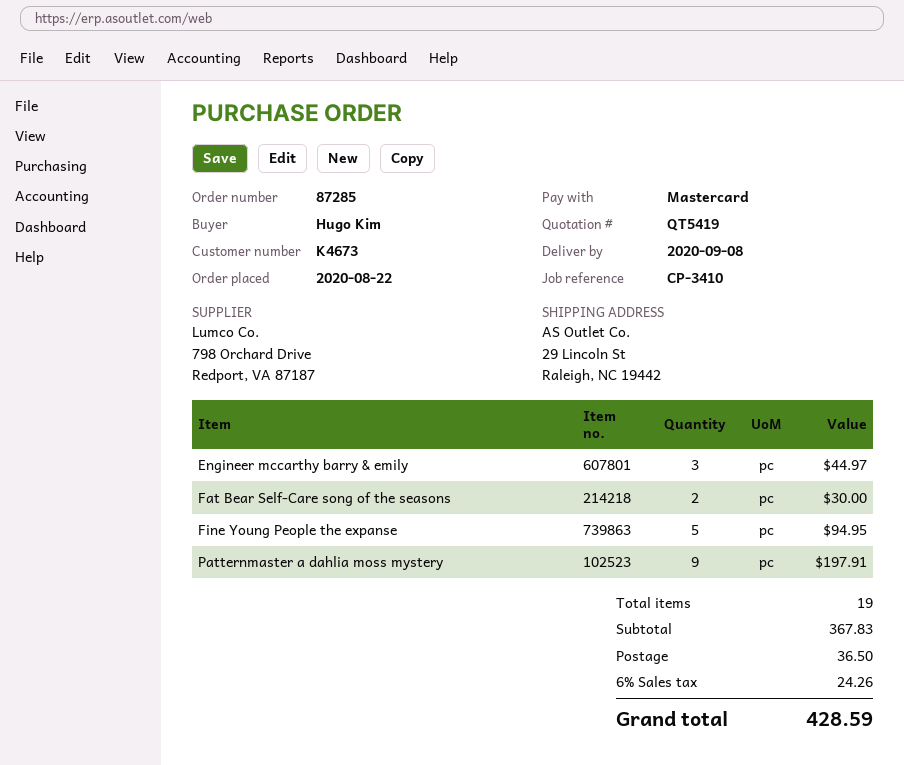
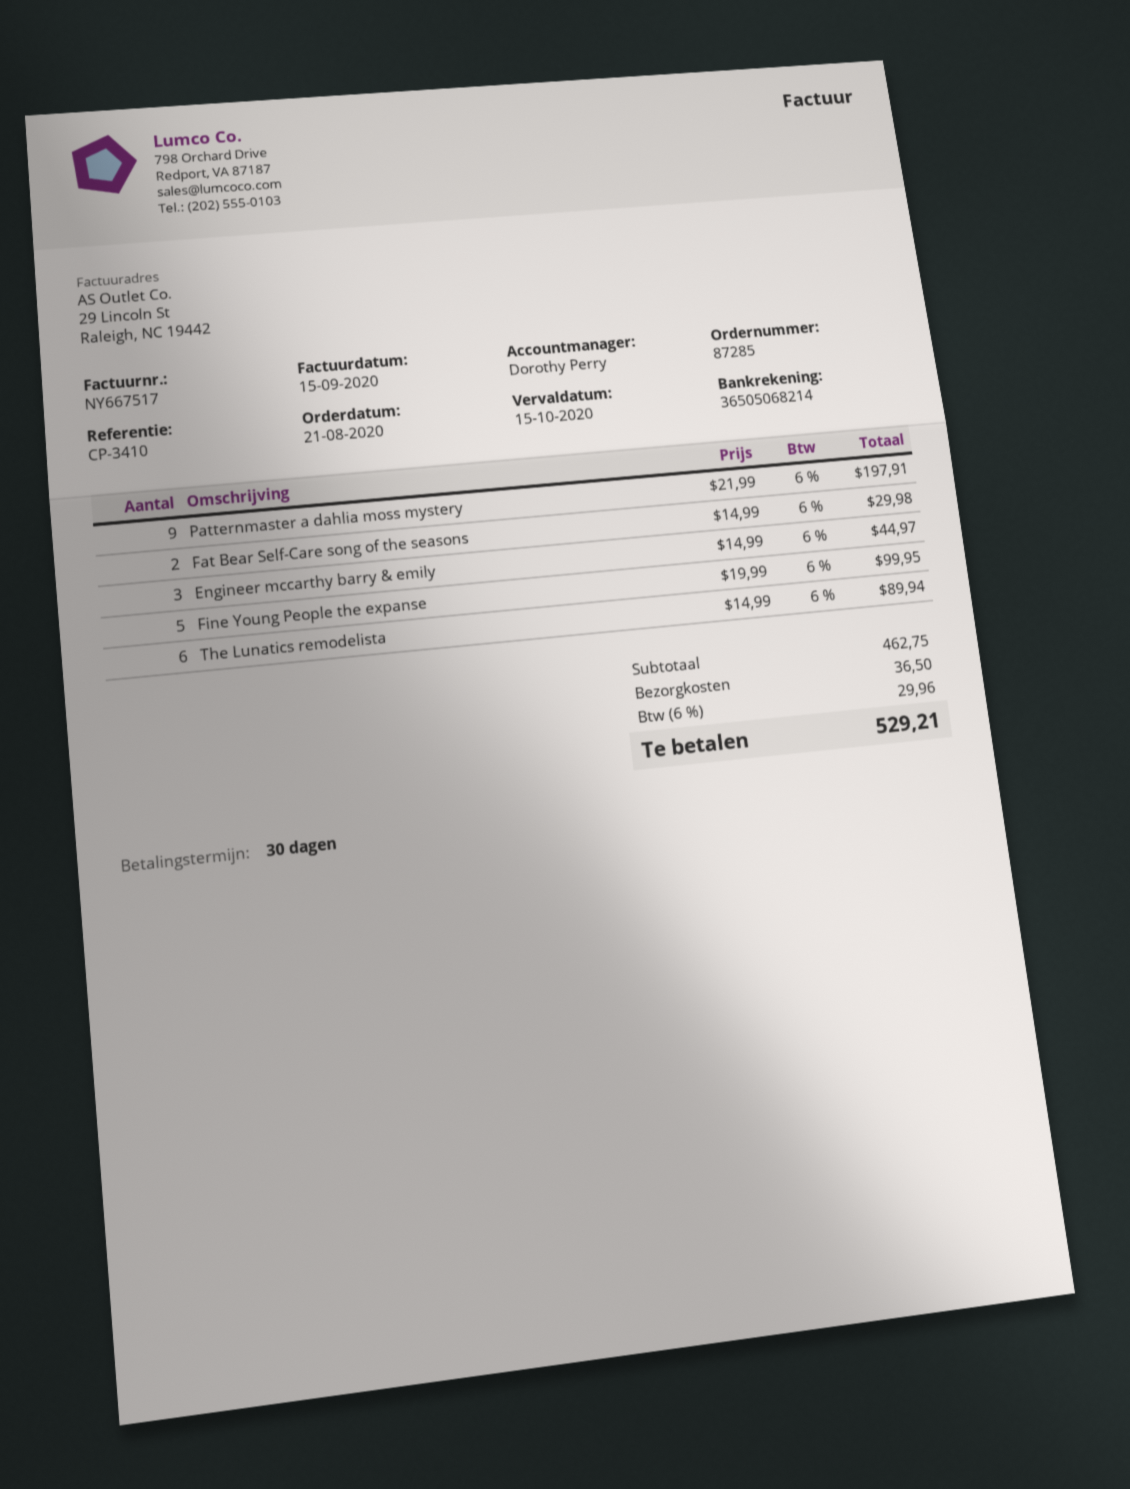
order date: 2020-08-22 -> 2020-08-21
Fat Bear Self-Care song of the seasons: 2 for 30.00 -> 2 for 29.98
Fine Young People the expanse: 5 for 94.95 -> 5 for 99.95
The Lunatics remodelista: none -> 6 for 89.94
subtotal: 367.83 -> 462.75
tax: 6% = 24.26 -> 6% = 29.96
total: 428.59 -> 529.21

